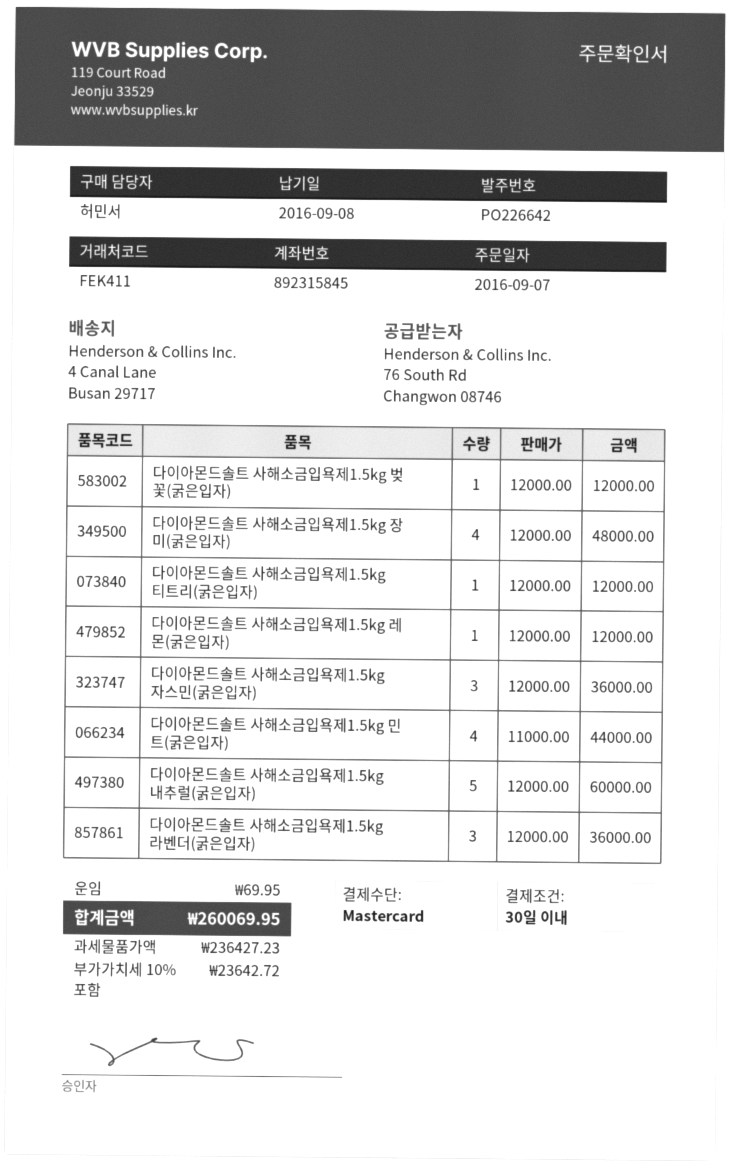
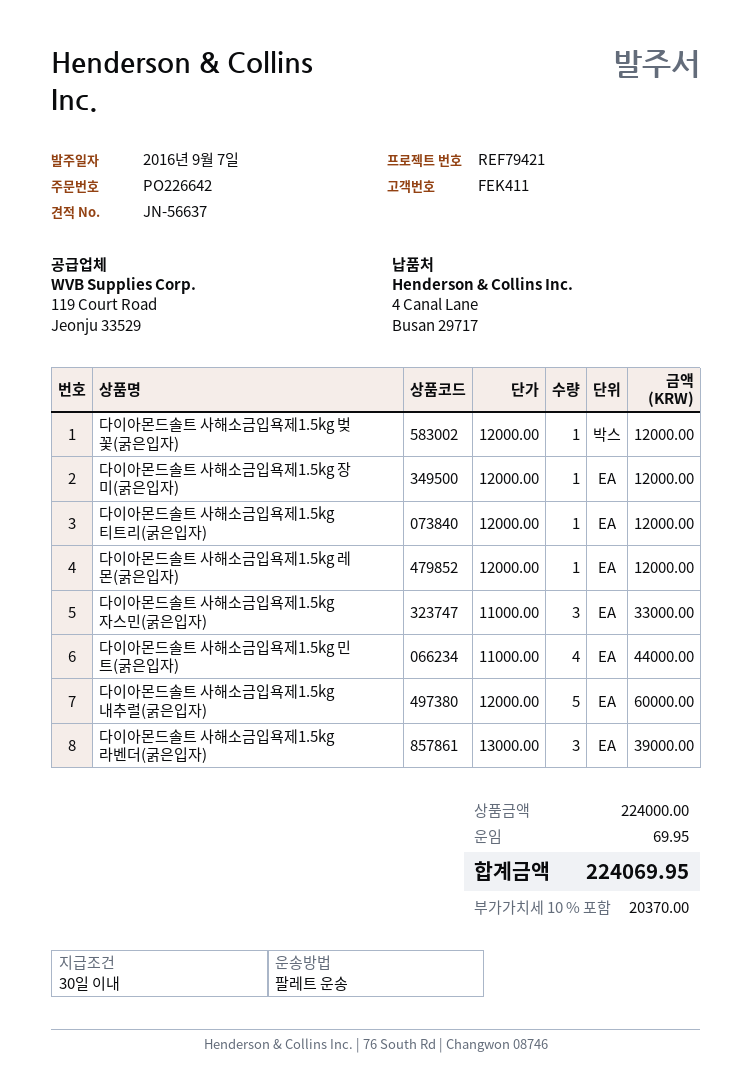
다이아몬드솔트 사해소금입욕제1.5kg 장 미(굵은입자): 4 x 12000.00 = 48000.00 -> 1 x 12000.00 = 12000.00
다이아몬드솔트 사해소금입욕제1.5kg 자스민(굵은입자): 3 x 12000.00 = 36000.00 -> 3 x 11000.00 = 33000.00
다이아몬드솔트 사해소금입욕제1.5kg 라벤더(굵은입자): 3 x 12000.00 = 36000.00 -> 3 x 13000.00 = 39000.00
tax: 10% = 23642.72 -> 10% = 20370.00
total: 260069.95 -> 224069.95

